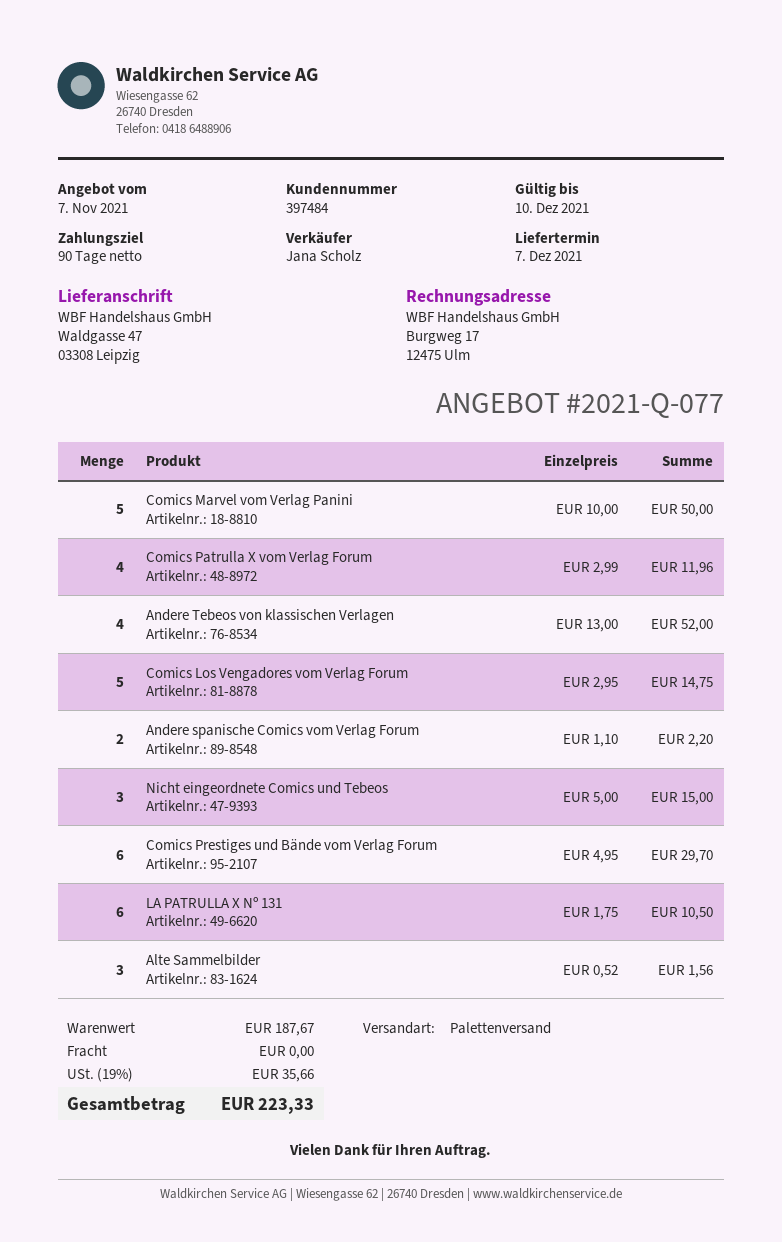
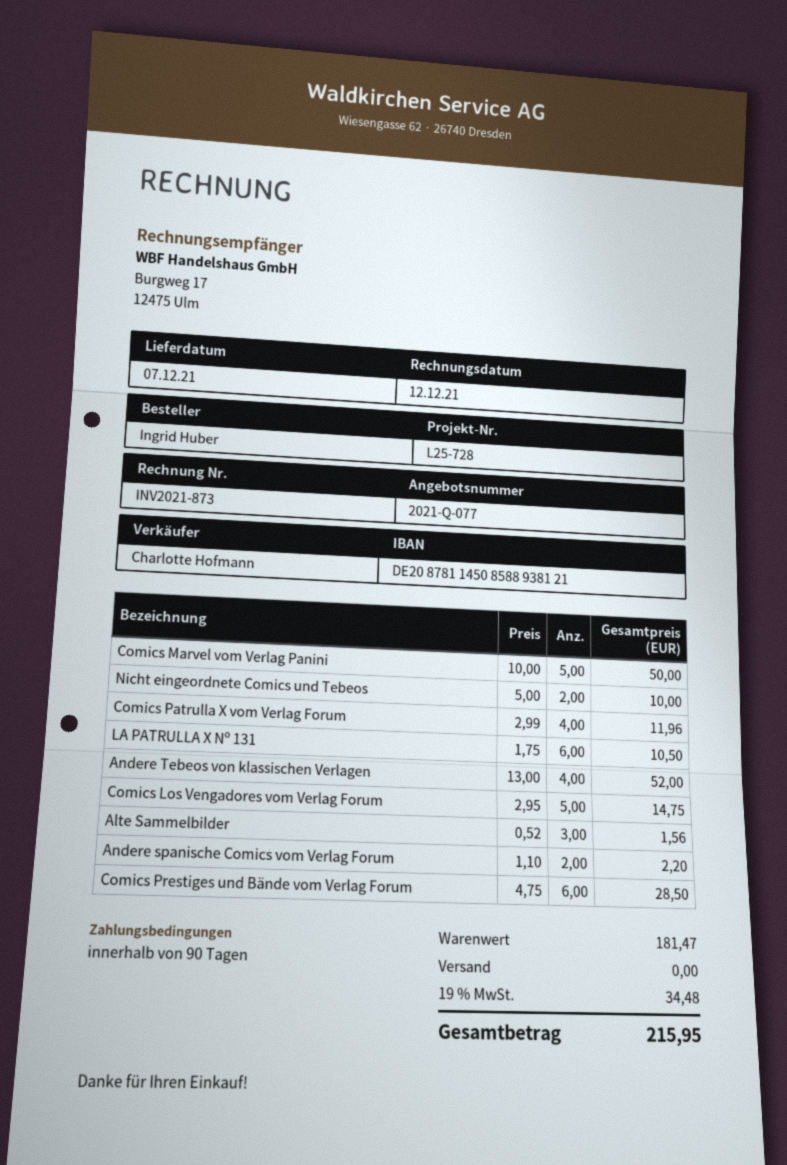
sales rep: Jana Scholz -> Charlotte Hofmann
Nicht eingeordnete Comics und Tebeos: 3 x 5.00 = 15.00 -> 2 x 5.00 = 10.00
Comics Prestiges und Bände vom Verlag Forum: 6 x 4.95 = 29.70 -> 6 x 4.75 = 28.50
subtotal: 187.67 -> 181.47
tax: 19% = 35.66 -> 19% = 34.48
total: 223.33 -> 215.95

